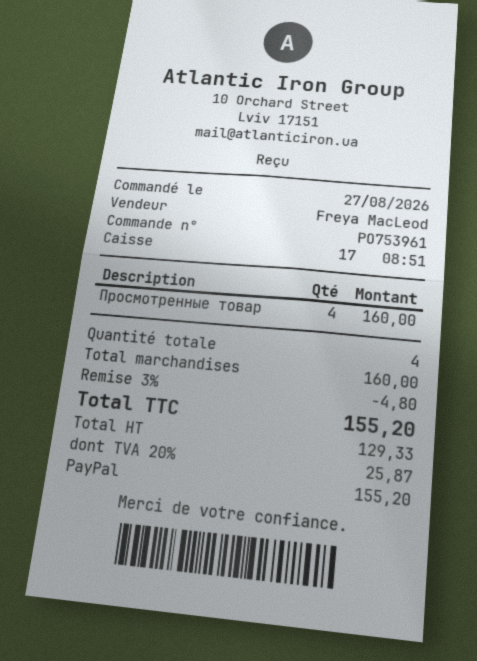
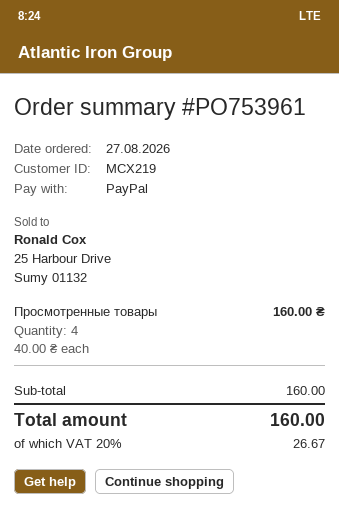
discount: 3% = 4.80 -> none
tax: 20% = 25.87 -> 20% = 26.67
total: 155.20 -> 160.00

